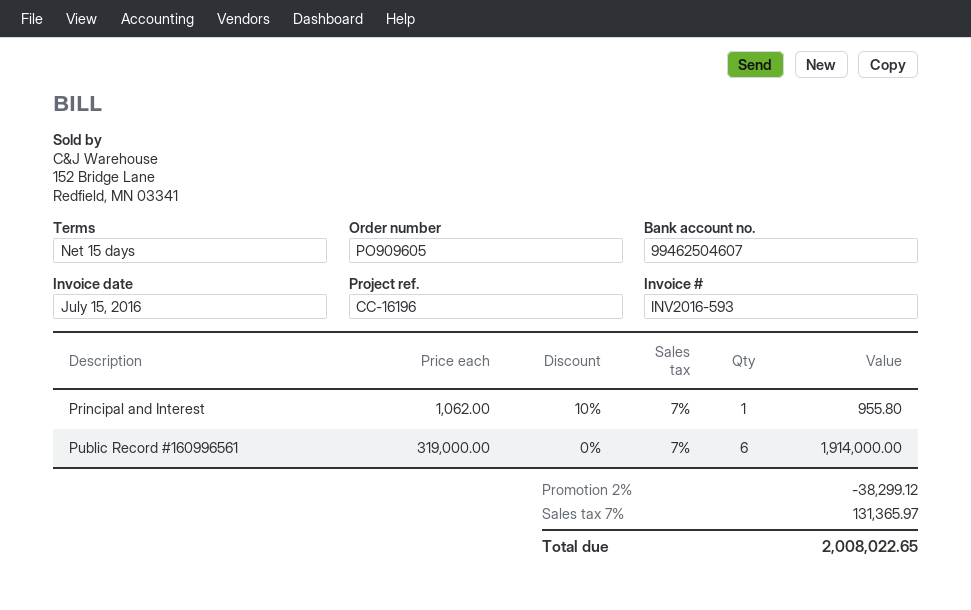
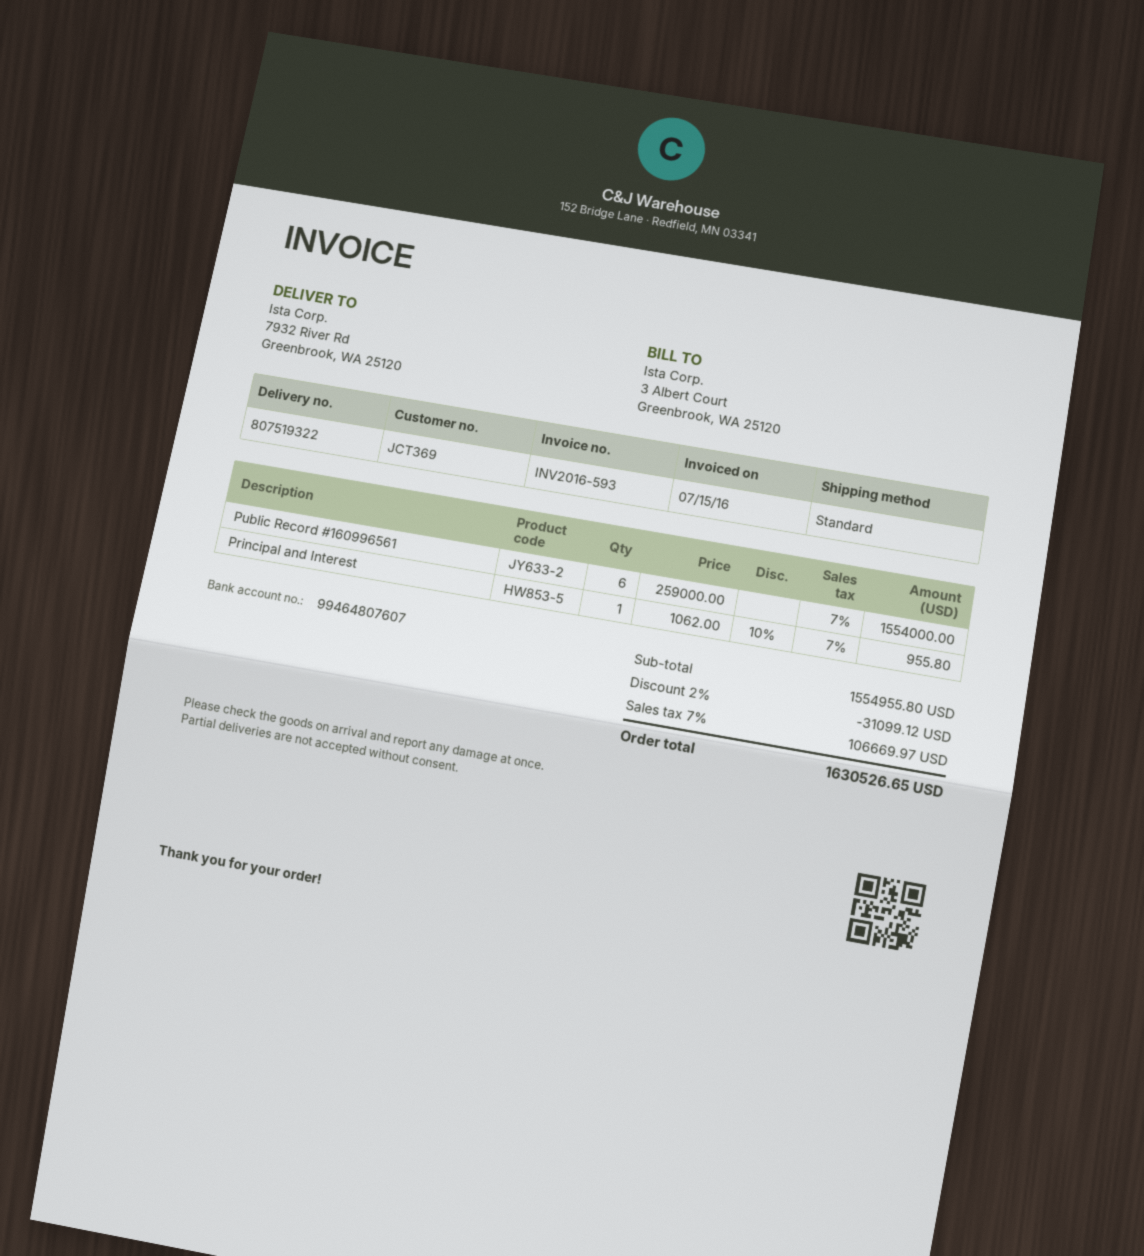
bank account: 99462504607 -> 99464807607
Public Record #160996561: 6 x 319000.00 = 1914000.00 -> 6 x 259000.00 = 1554000.00
discount: 2% = 38299.12 -> 2% = 31099.12
tax: 7% = 131365.97 -> 7% = 106669.97
total: 2008022.65 -> 1630526.65

